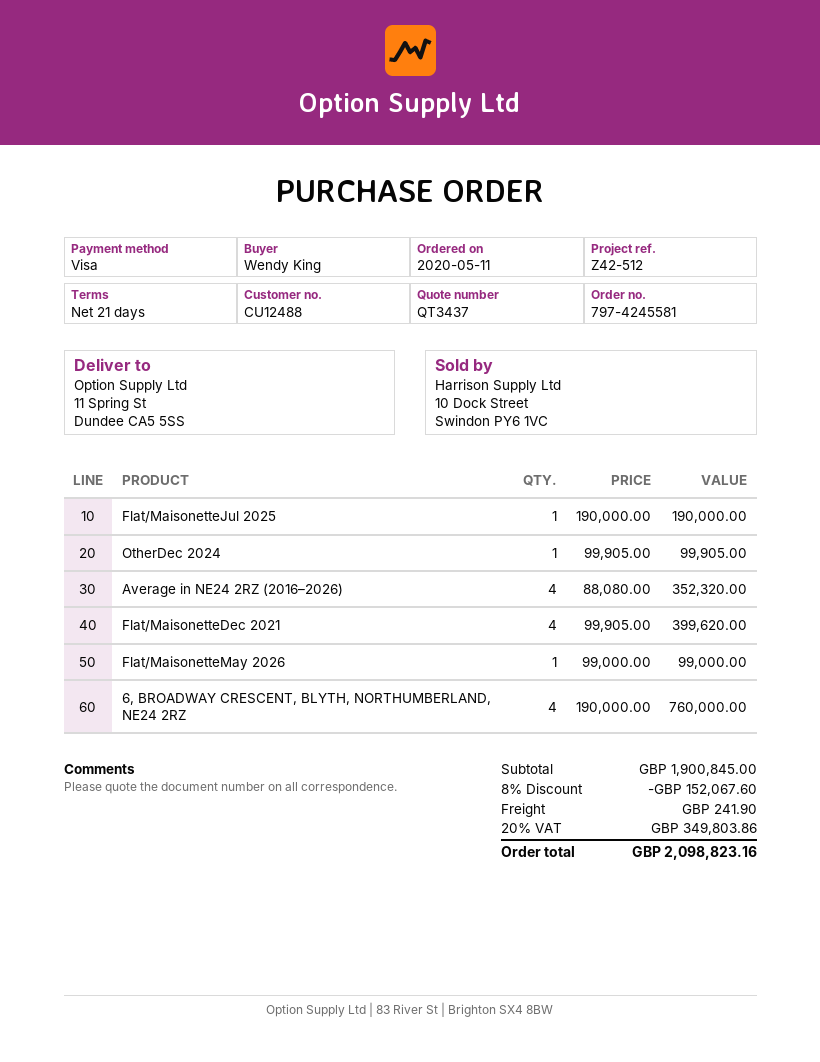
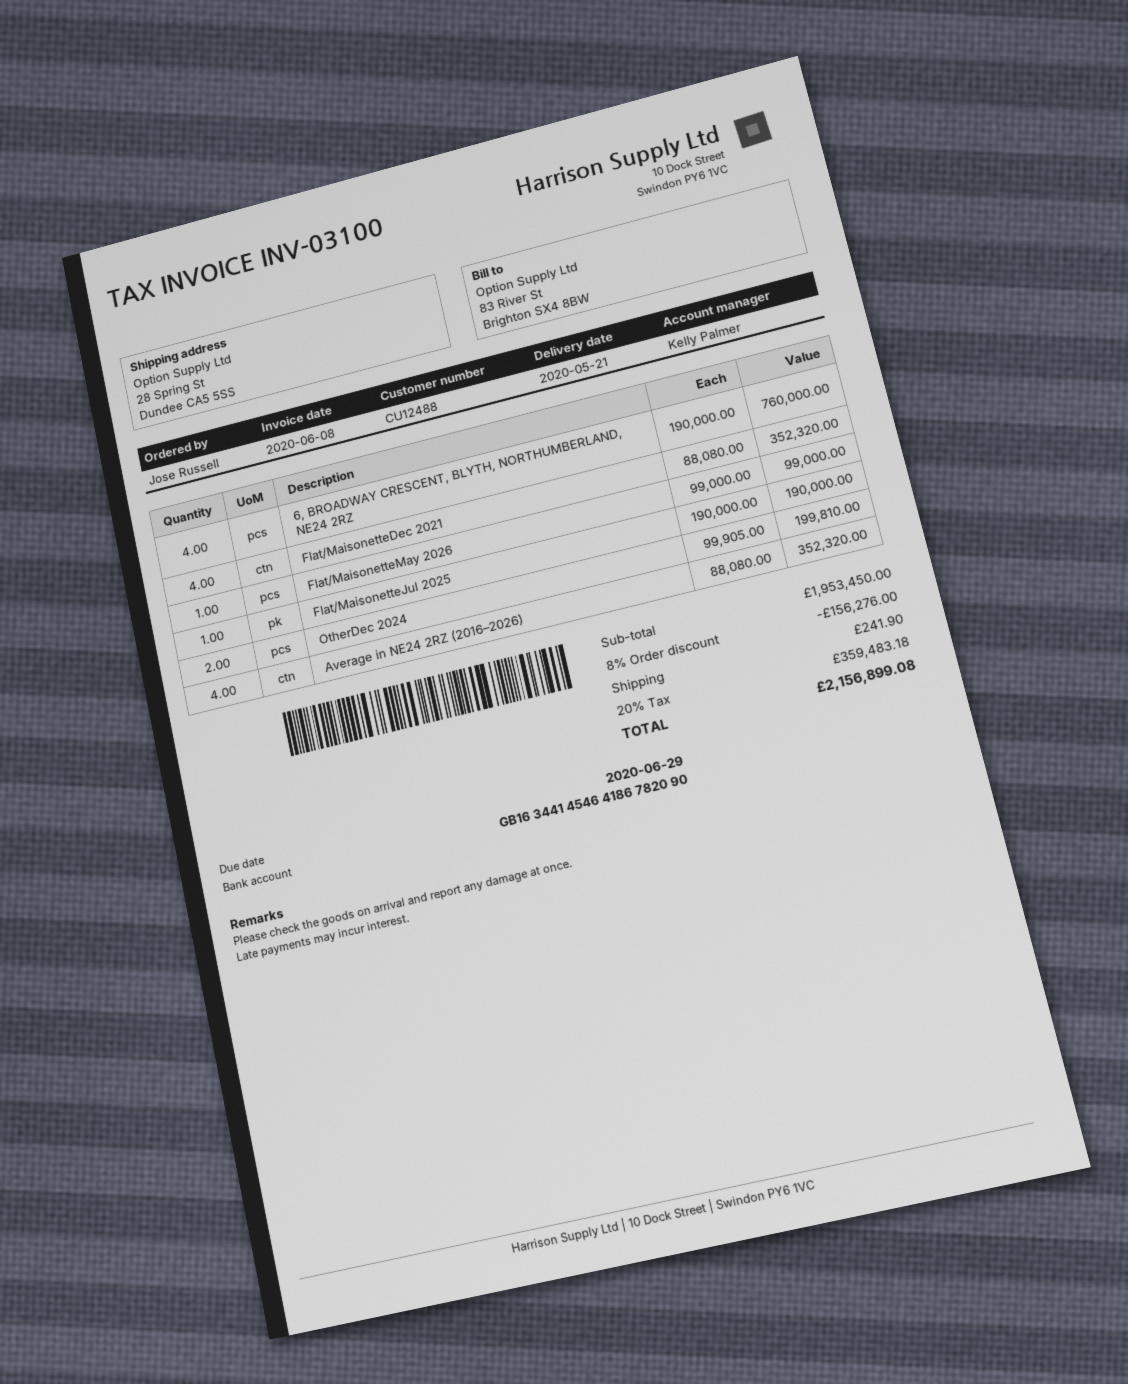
ordered by: Wendy King -> Jose Russell
ship to: 11 Spring St, Dundee CA5 5SS -> 28 Spring St, Dundee CA5 5SS
OtherDec 2024: 1 x 99905.00 = 99905.00 -> 2 x 99905.00 = 199810.00
Flat/MaisonetteDec 2021: 4 x 99905.00 = 399620.00 -> 4 x 88080.00 = 352320.00
subtotal: 1900845.00 -> 1953450.00
discount: 8% = 152067.60 -> 8% = 156276.00
tax: 20% = 349803.86 -> 20% = 359483.18
total: 2098823.16 -> 2156899.08

